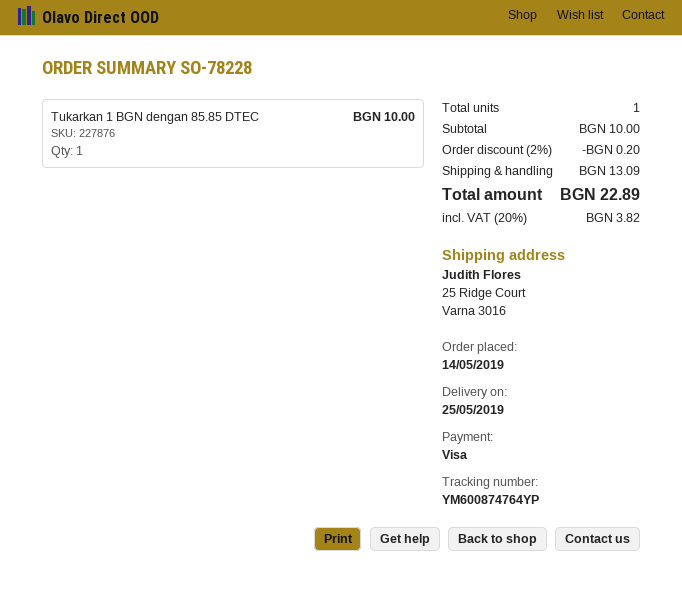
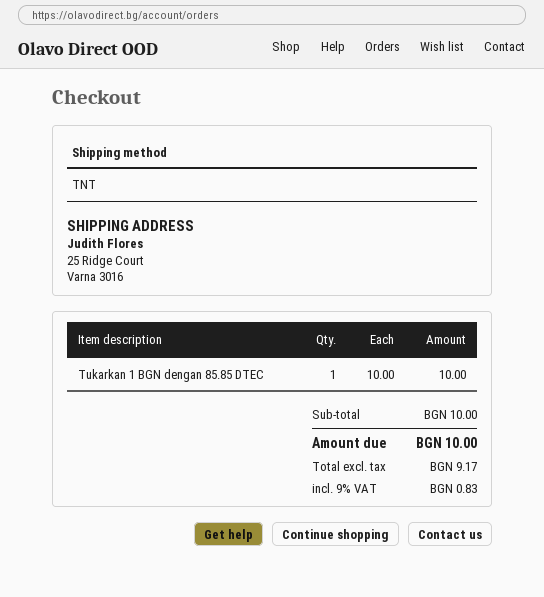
discount: 2% = 0.20 -> none
shipping: 13.09 -> none
tax: 20% = 3.82 -> 9% = 0.83
total: 22.89 -> 10.00

